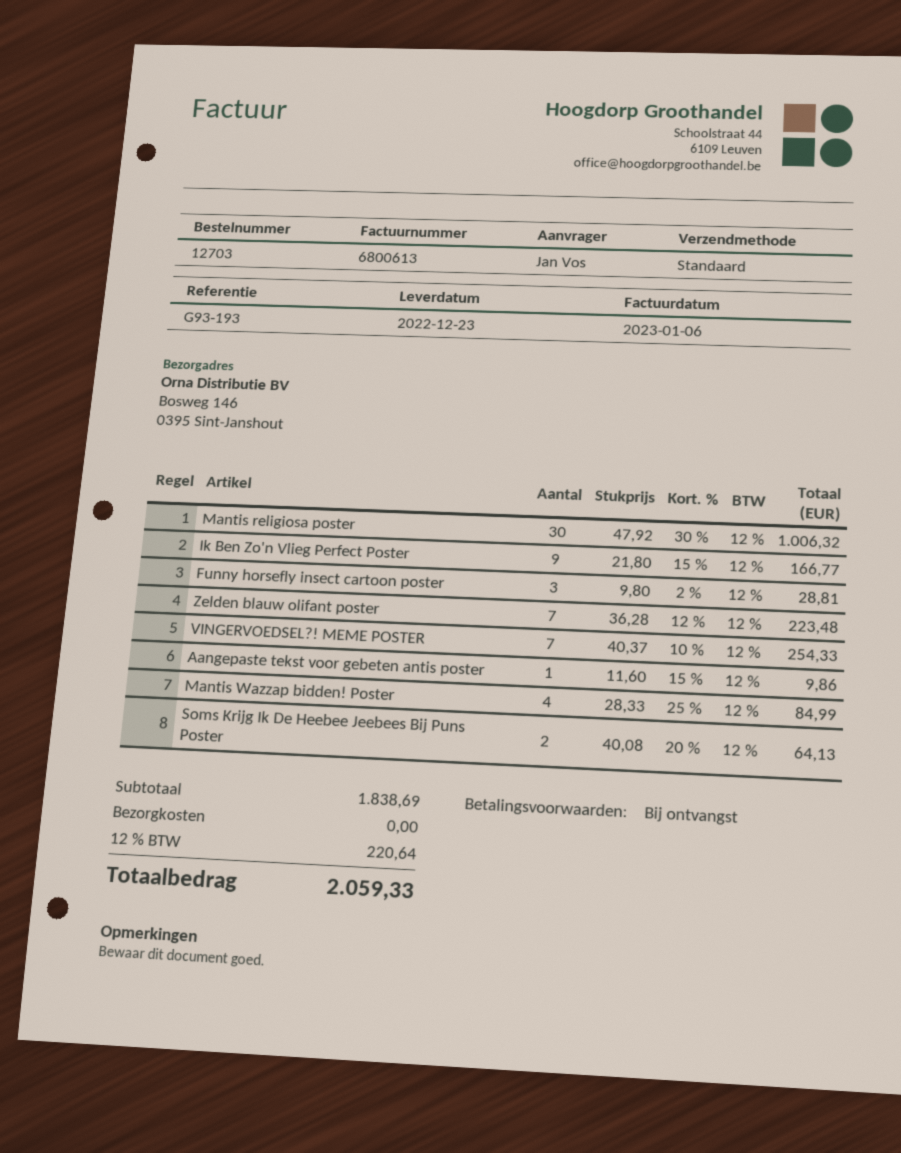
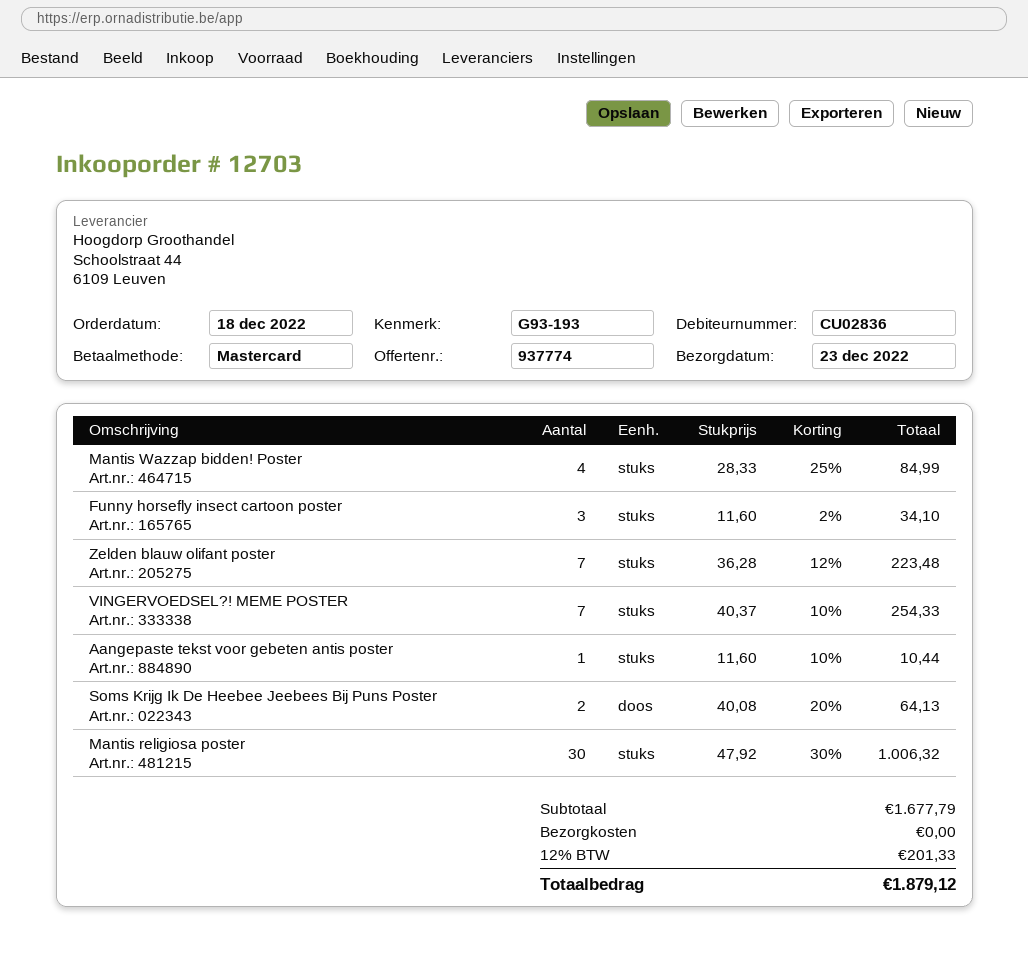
Ik Ben Zo'n Vlieg Perfect Poster: 9 x 21.80 - 15% = 166.77 -> none
Funny horsefly insect cartoon poster: 3 x 9.80 - 2% = 28.81 -> 3 x 11.60 - 2% = 34.10
Aangepaste tekst voor gebeten antis poster: 1 x 11.60 - 15% = 9.86 -> 1 x 11.60 - 10% = 10.44
subtotal: 1838.69 -> 1677.79
tax: 12% = 220.64 -> 12% = 201.33
total: 2059.33 -> 1879.12

